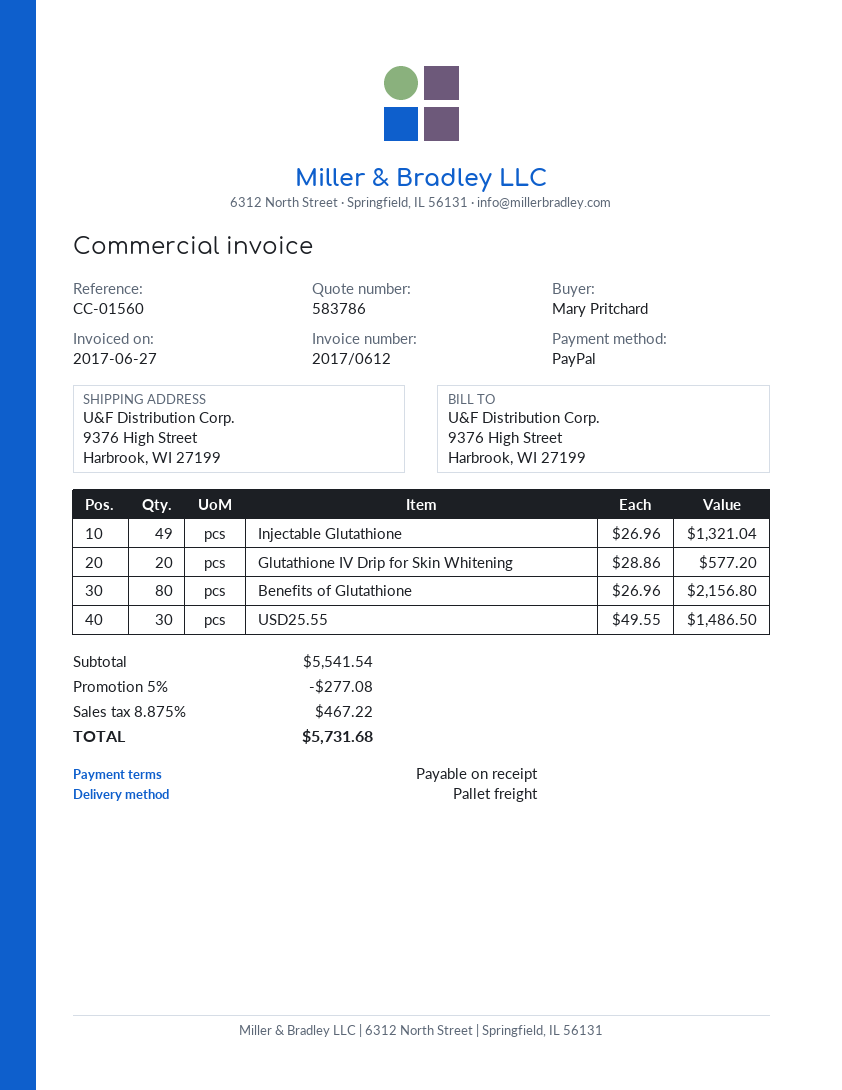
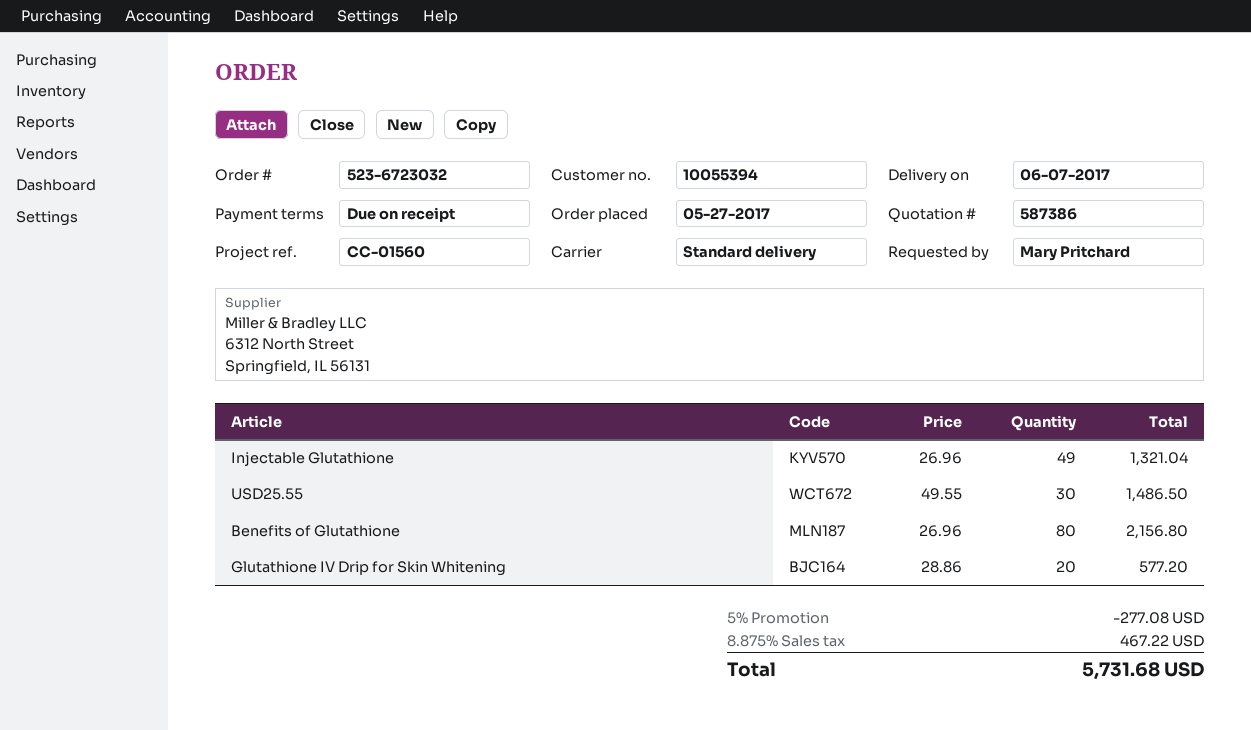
quote number: 583786 -> 587386
shipping method: pallet freight -> standard

